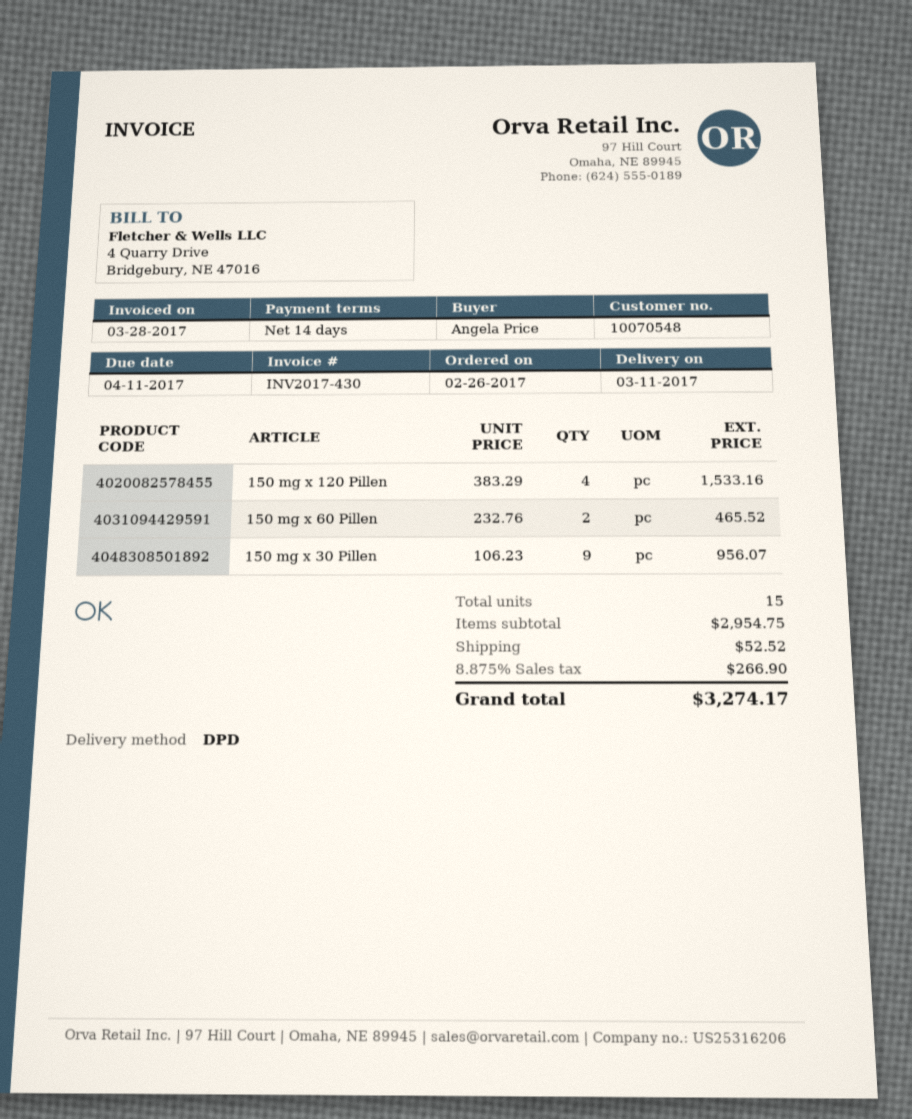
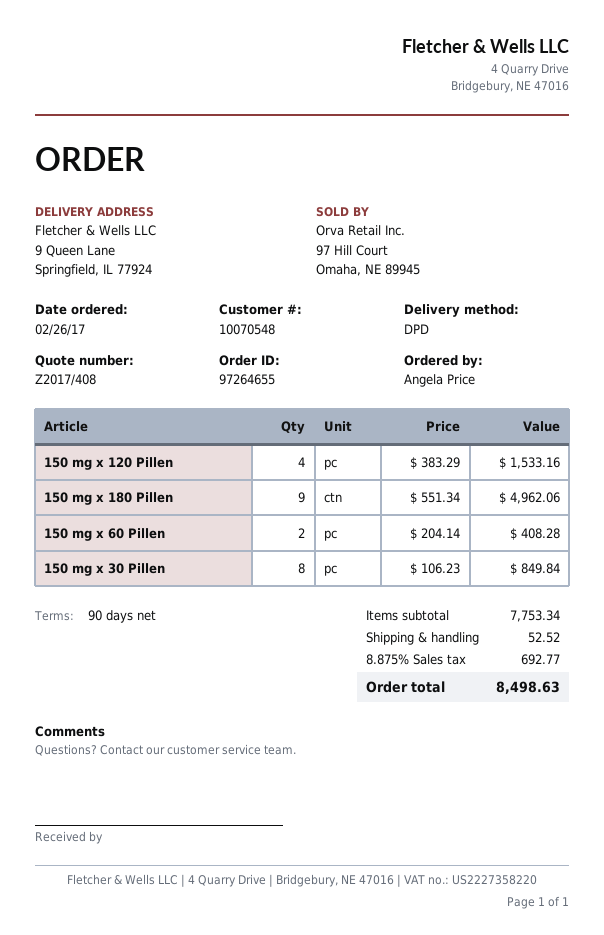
payment terms: 14 days -> 90 days
150 mg x 60 Pillen: 2 x 232.76 = 465.52 -> 2 x 204.14 = 408.28
150 mg x 30 Pillen: 9 x 106.23 = 956.07 -> 8 x 106.23 = 849.84
150 mg x 180 Pillen: none -> 9 x 551.34 = 4962.06
subtotal: 2954.75 -> 7753.34
tax: 8.875% = 266.90 -> 8.875% = 692.77
total: 3274.17 -> 8498.63

